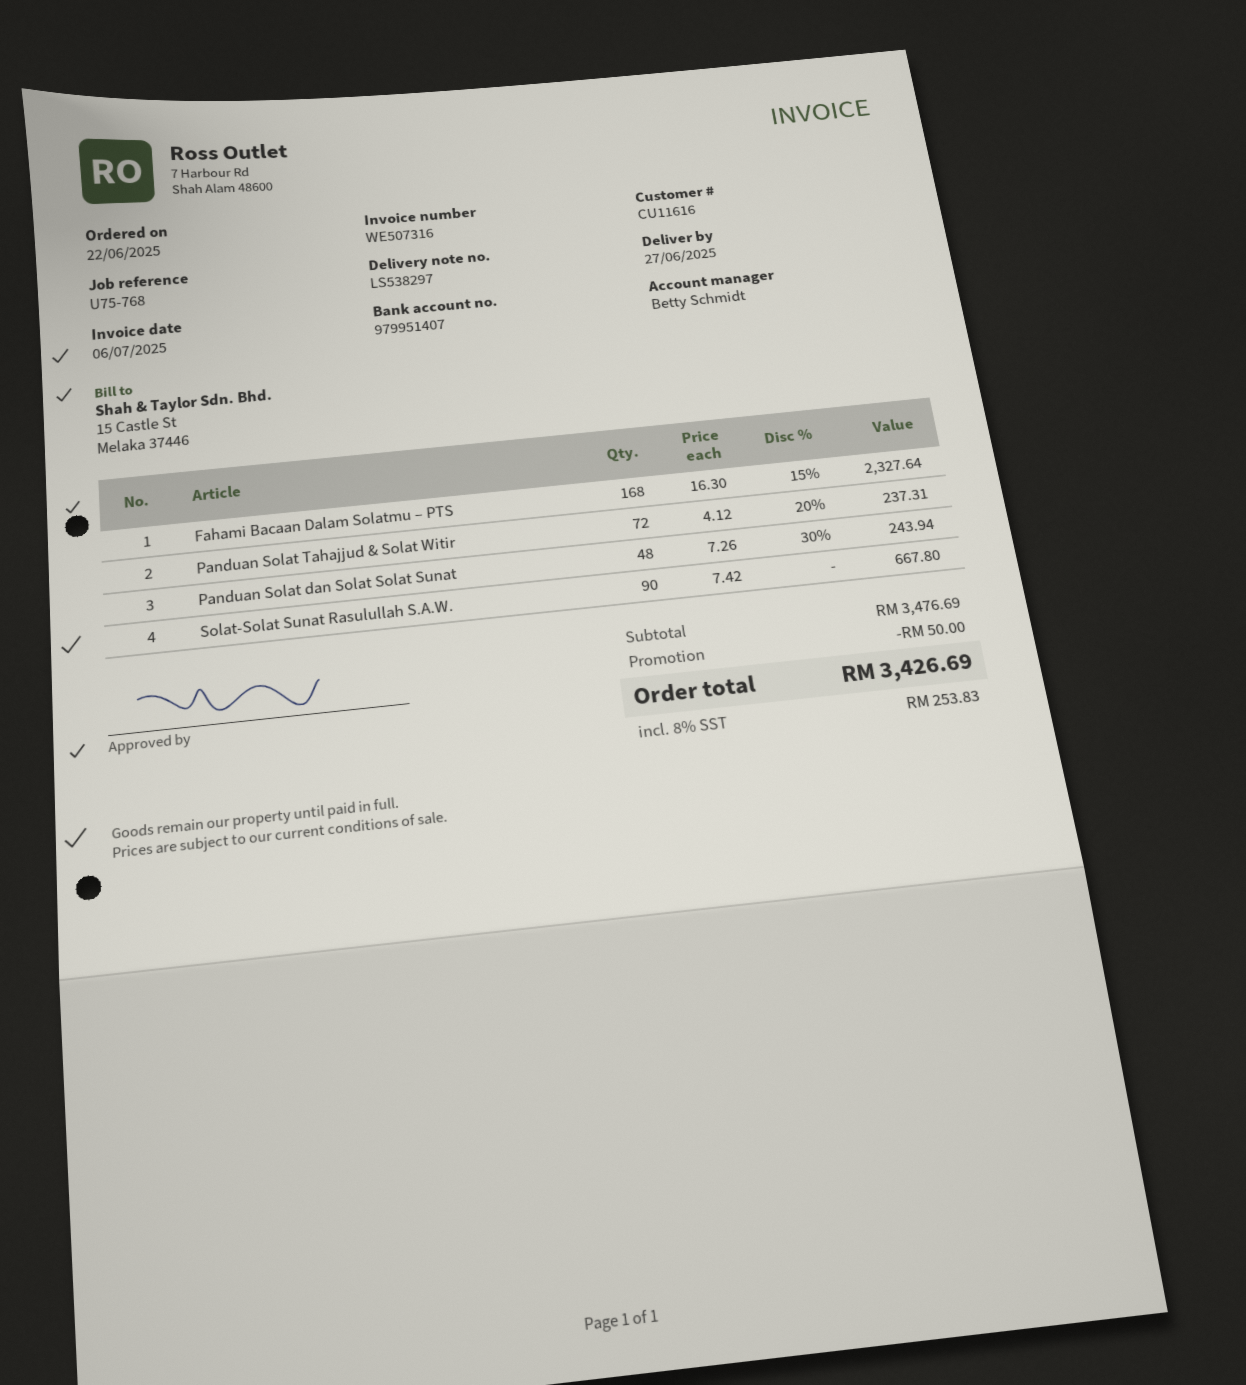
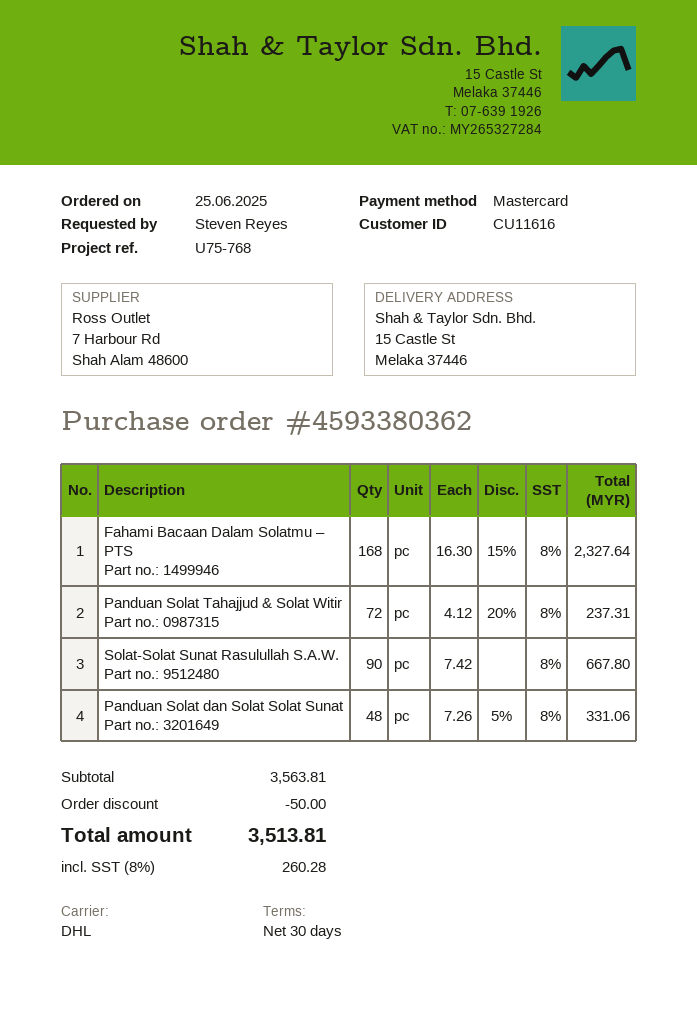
order date: 2025-06-22 -> 2025-06-25
Panduan Solat dan Solat Solat Sunat: 48 x 7.26 - 30% = 243.94 -> 48 x 7.26 - 5% = 331.06
subtotal: 3476.69 -> 3563.81
tax: 8% = 253.83 -> 8% = 260.28
total: 3426.69 -> 3513.81

